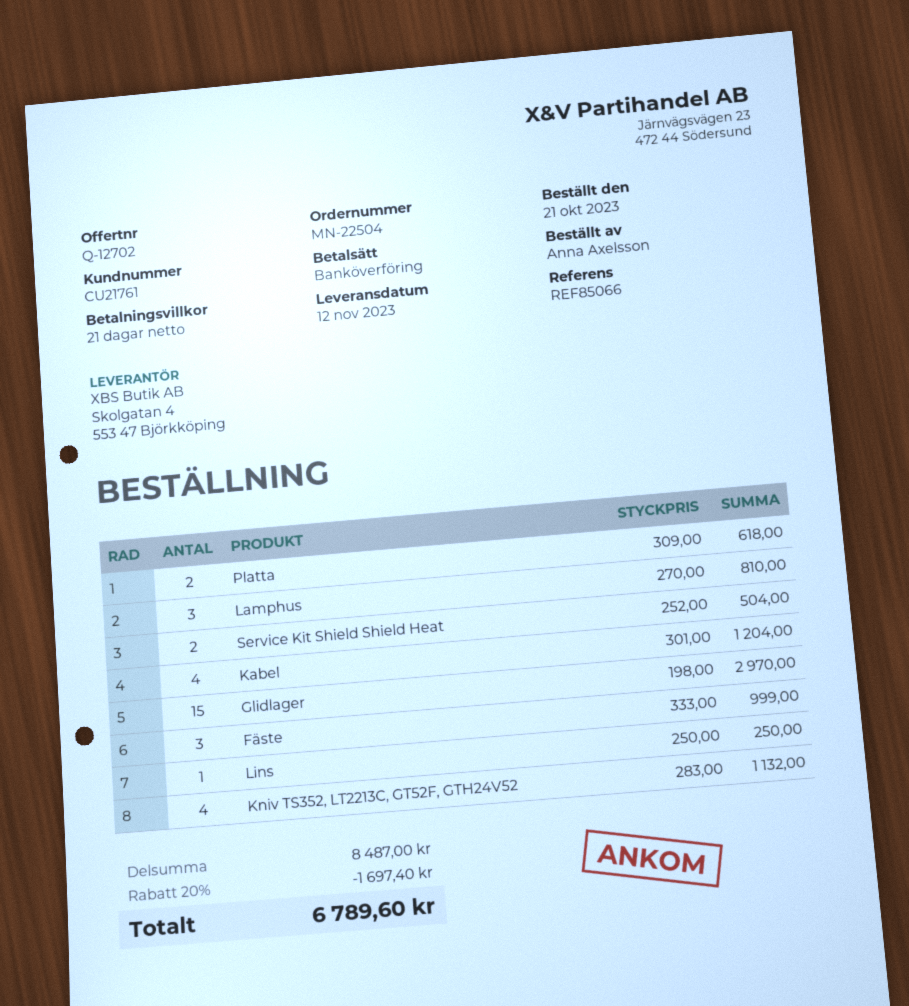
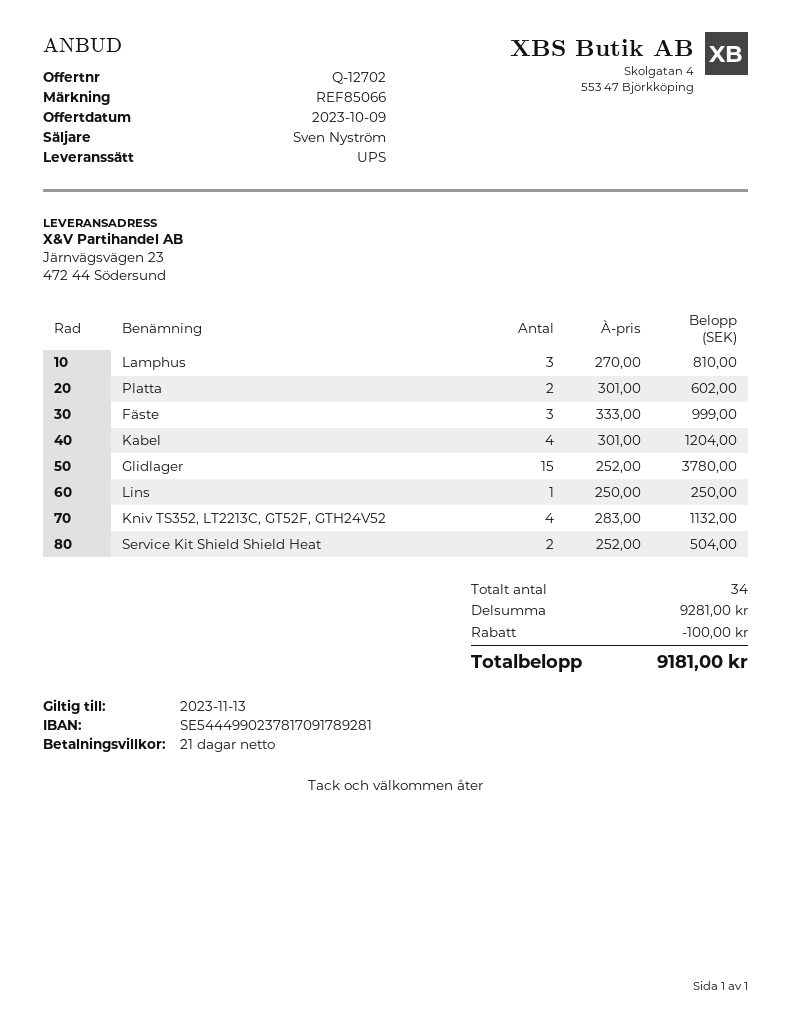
Platta: 2 x 309.00 = 618.00 -> 2 x 301.00 = 602.00
Glidlager: 15 x 198.00 = 2970.00 -> 15 x 252.00 = 3780.00
subtotal: 8487.00 -> 9281.00
discount: 1697.40 -> 100.00
total: 6789.60 -> 9181.00

